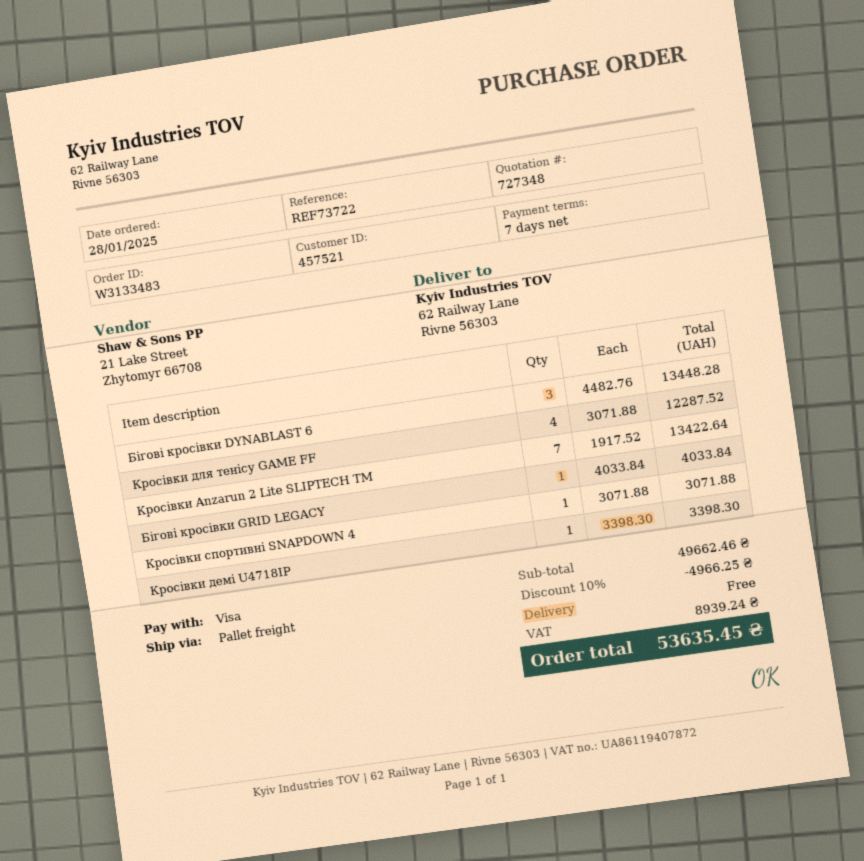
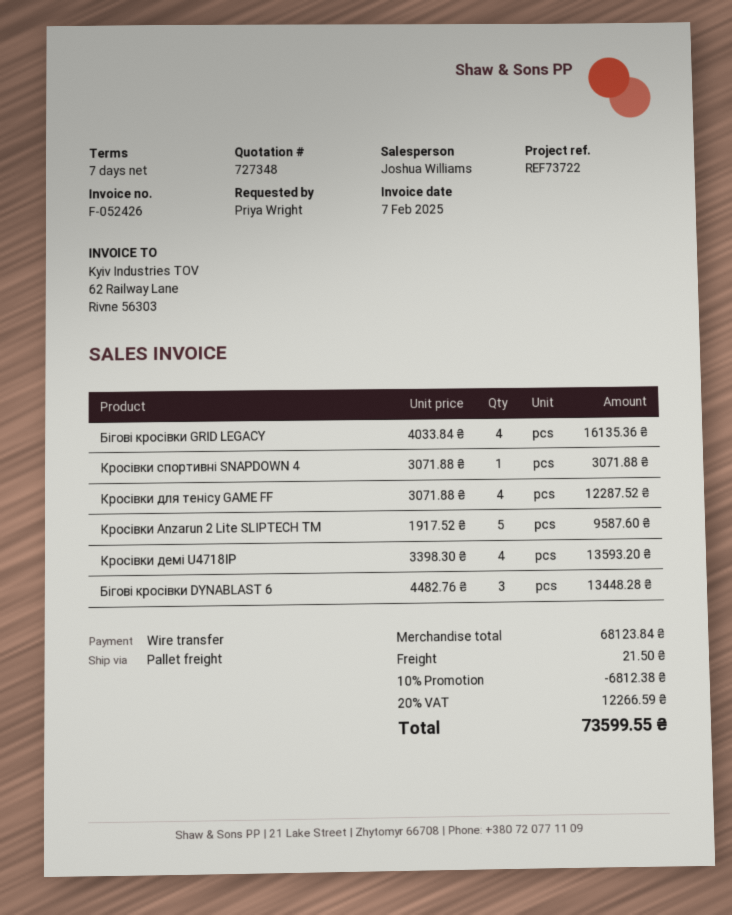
payment method: Visa -> bank transfer
Кросівки Anzarun 2 Lite SLIPTECH TM: 7 x 1917.52 = 13422.64 -> 5 x 1917.52 = 9587.60
Бігові кросівки GRID LEGACY: 1 x 4033.84 = 4033.84 -> 4 x 4033.84 = 16135.36
Кросівки демі U4718IP: 1 x 3398.30 = 3398.30 -> 4 x 3398.30 = 13593.20
subtotal: 49662.46 -> 68123.84
discount: 10% = 4966.25 -> 10% = 6812.38
shipping: 0.00 -> 21.50
tax: 8939.24 -> 12266.59
total: 53635.45 -> 73599.55

